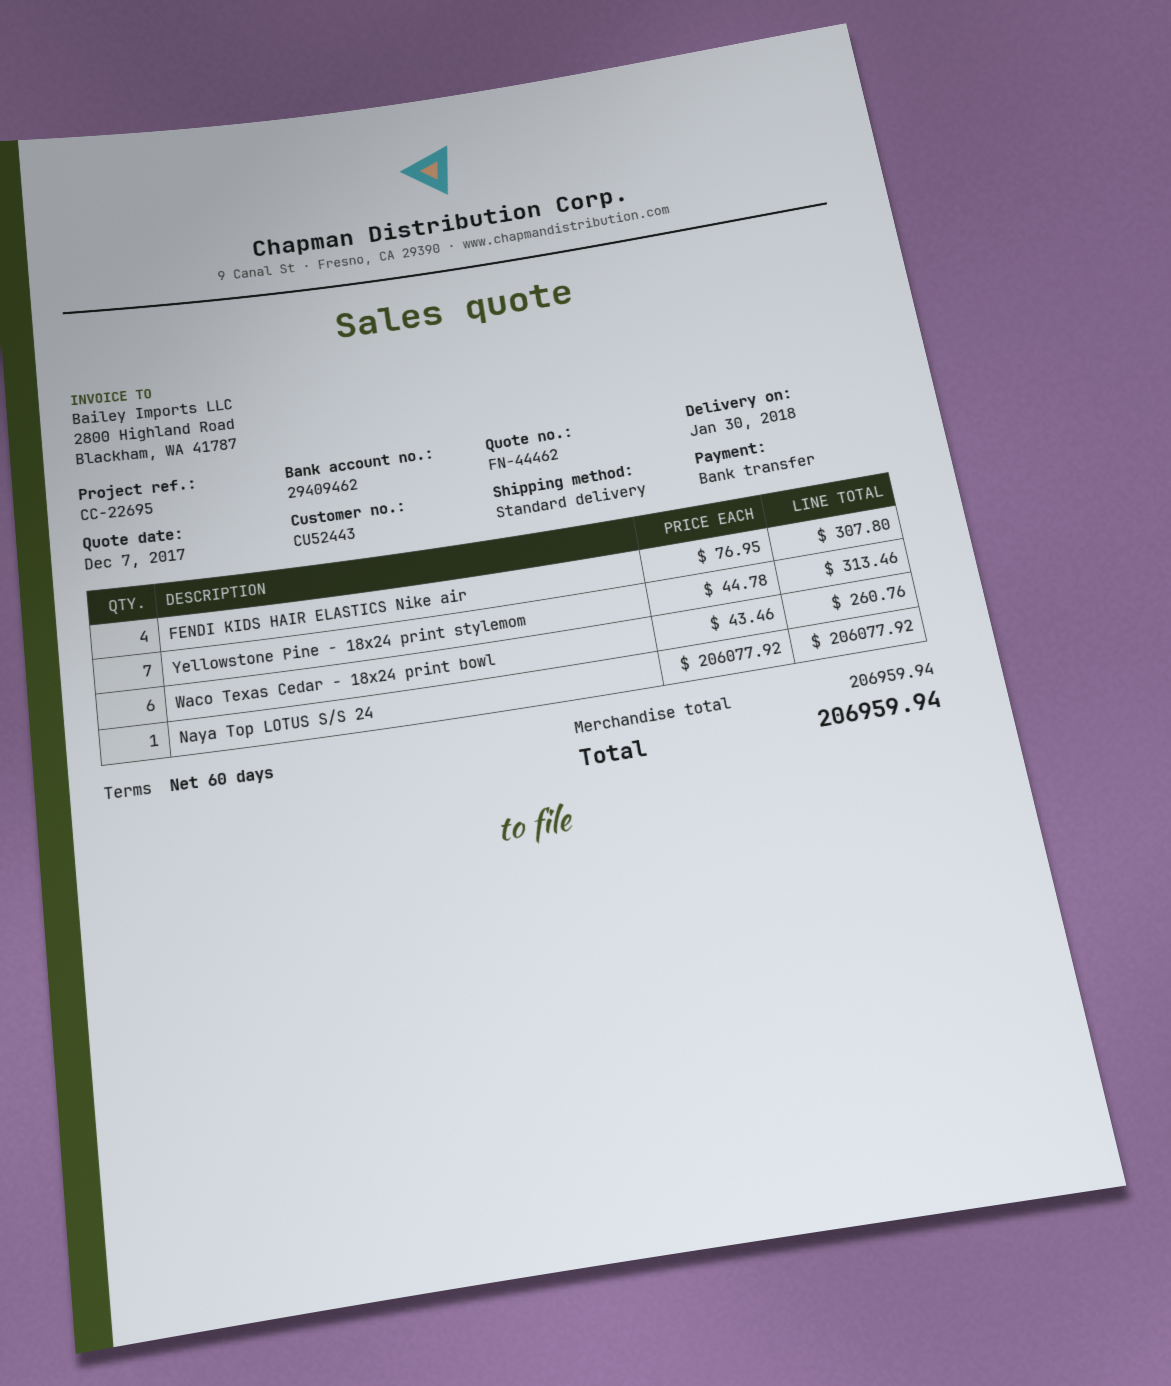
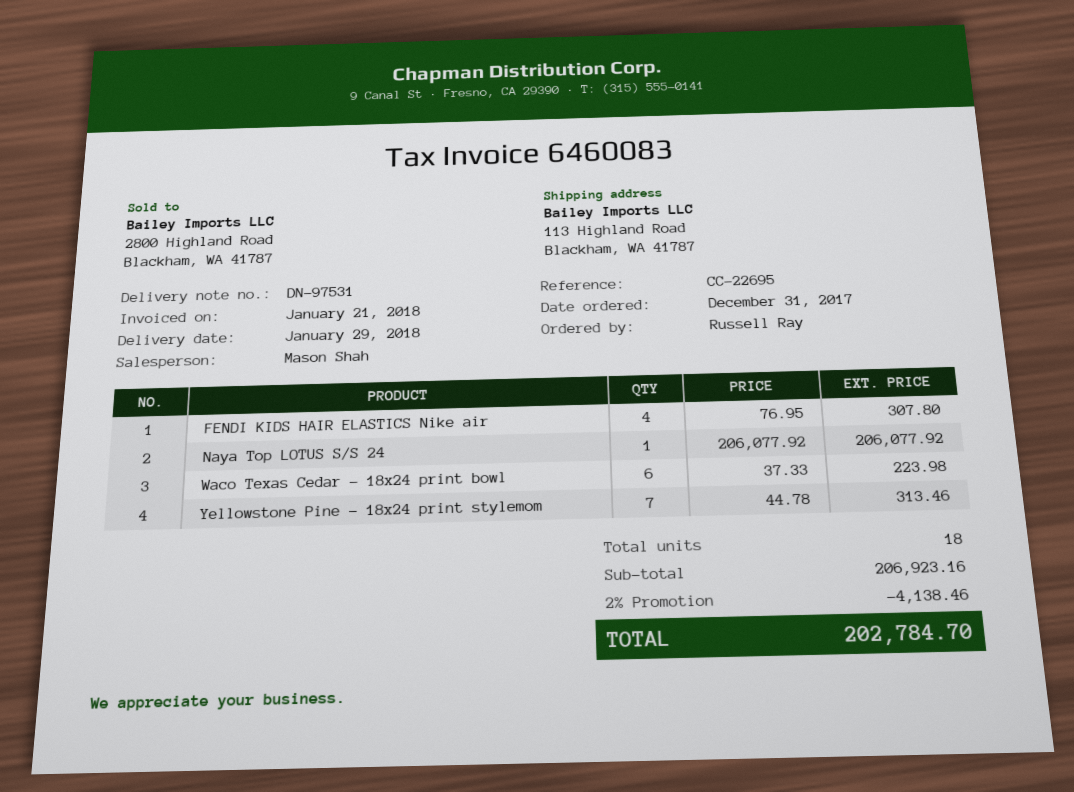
delivery date: 2018-01-30 -> 2018-01-29
Waco Texas Cedar - 18x24 print bowl: 6 x 43.46 = 260.76 -> 6 x 37.33 = 223.98
subtotal: 206959.94 -> 206923.16
discount: none -> 2% = 4138.46
total: 206959.94 -> 202784.70

